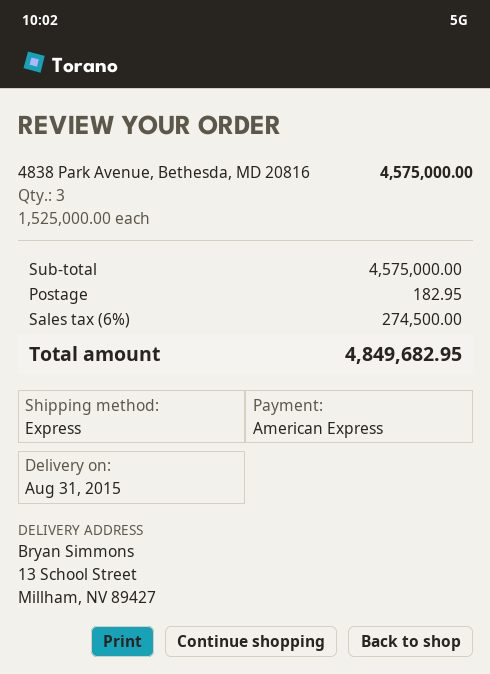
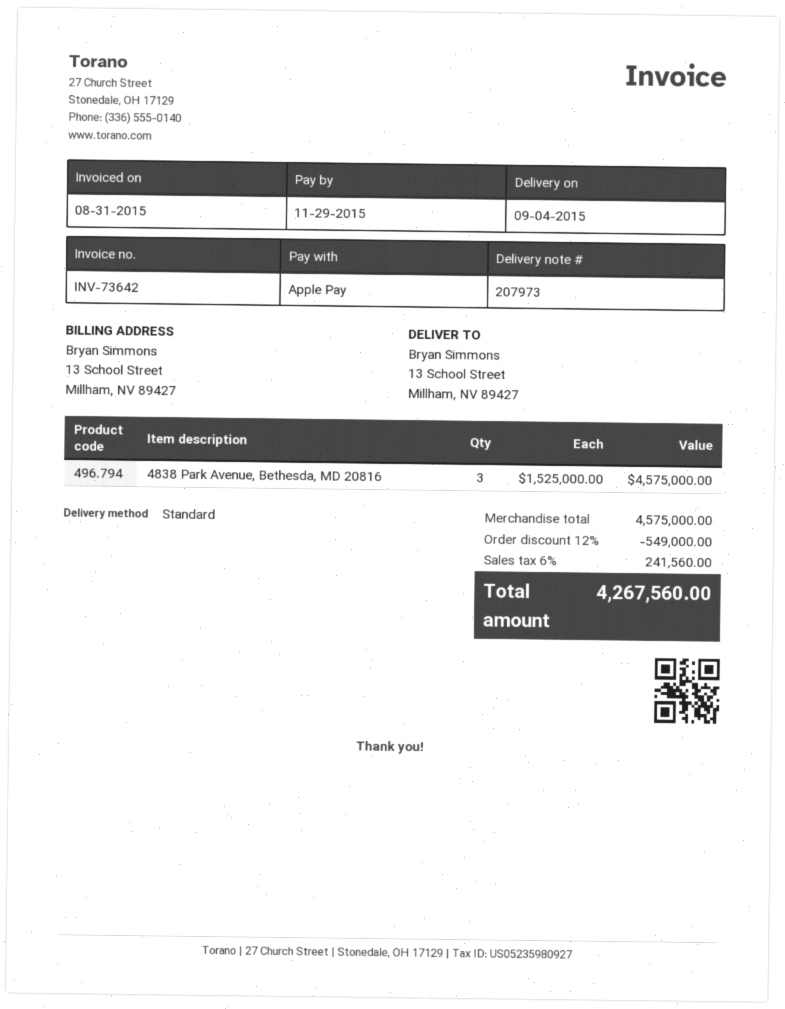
delivery date: 2015-08-31 -> 2015-09-04
payment method: American Express -> Apple Pay
shipping method: express -> standard
discount: none -> 12% = 549000.00
shipping: 182.95 -> none
tax: 6% = 274500.00 -> 6% = 241560.00
total: 4849682.95 -> 4267560.00

